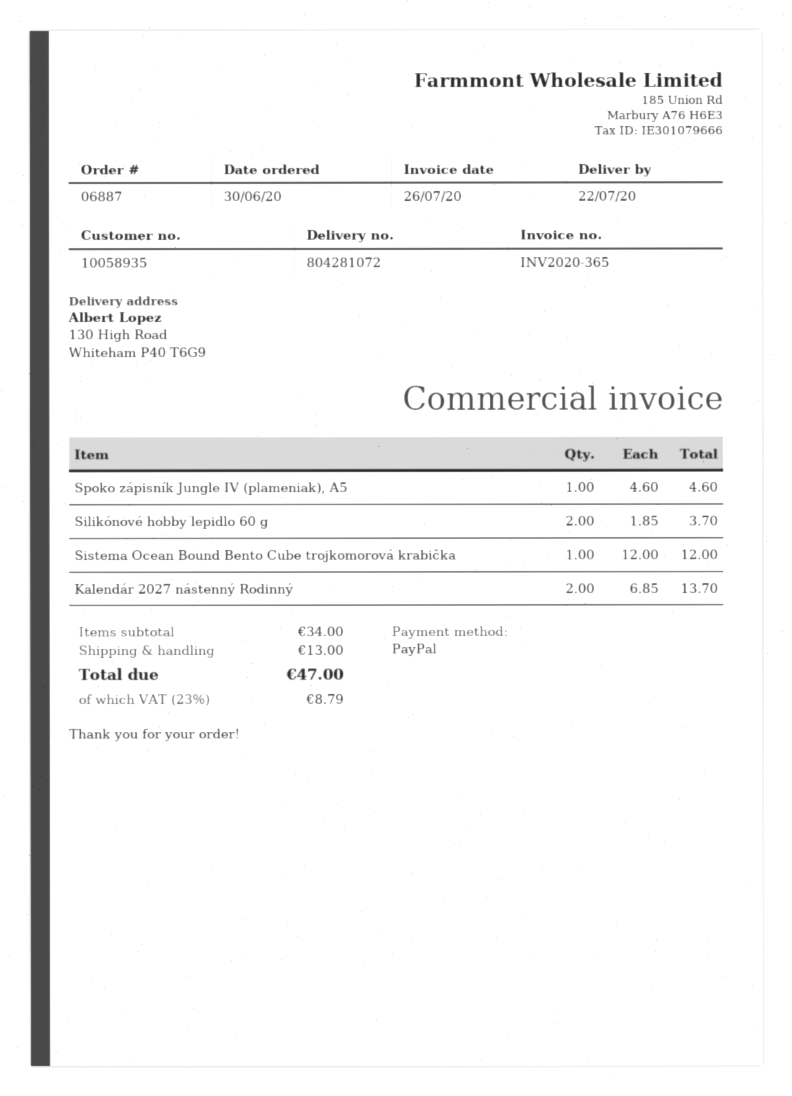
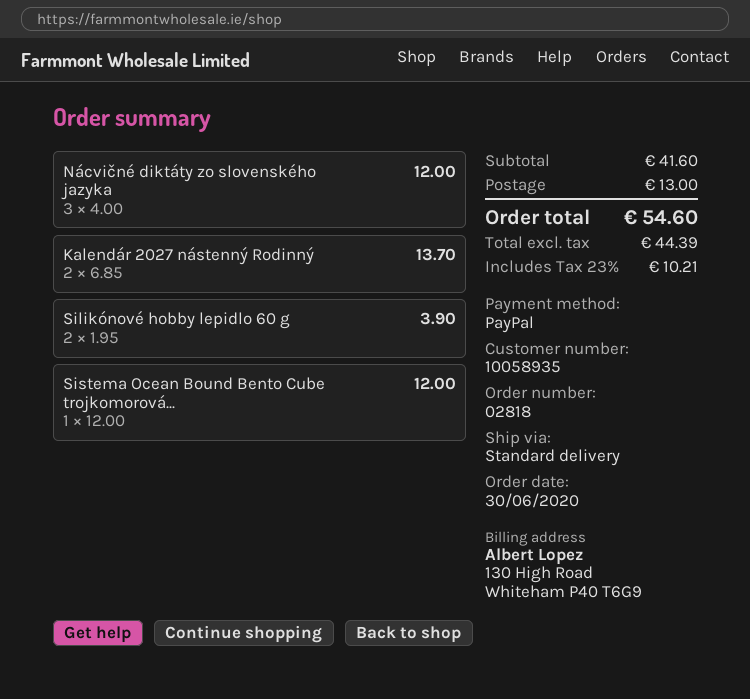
order number: 06887 -> 02818
Spoko zápisník Jungle IV (plameniak), A5: 1 x 4.60 = 4.60 -> none
Silikónové hobby lepidlo 60 g: 2 x 1.85 = 3.70 -> 2 x 1.95 = 3.90
Nácvičné diktáty zo slovenského jazyka: none -> 3 x 4.00 = 12.00
subtotal: 34.00 -> 41.60
tax: 23% = 8.79 -> 23% = 10.21
total: 47.00 -> 54.60

